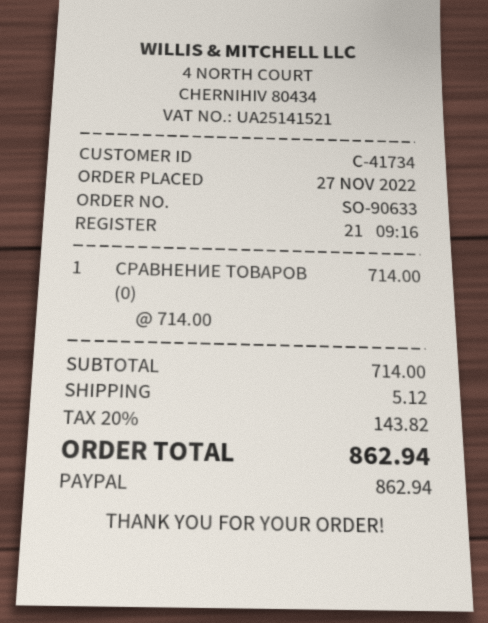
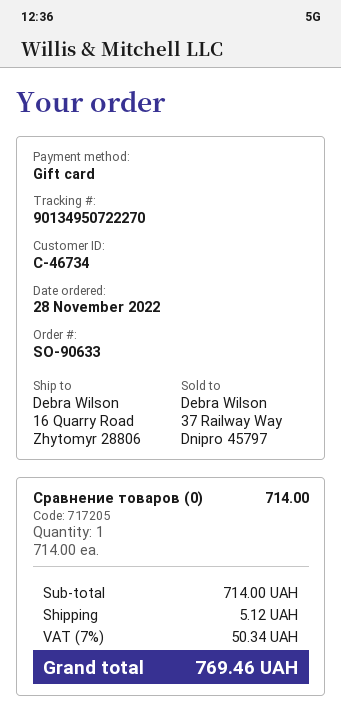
order date: 2022-11-27 -> 2022-11-28
customer number: C-41734 -> C-46734
payment method: PayPal -> gift card
tax: 20% = 143.82 -> 7% = 50.34
total: 862.94 -> 769.46

